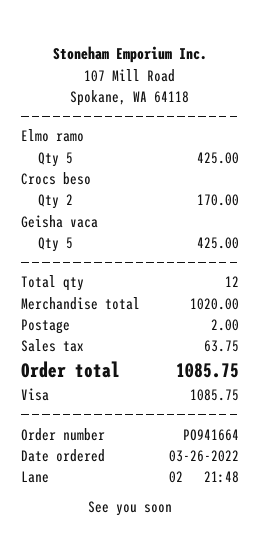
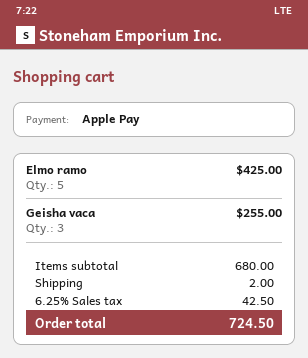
payment method: Visa -> Apple Pay
Crocs beso: 2 for 170.00 -> none
Geisha vaca: 5 for 425.00 -> 3 for 255.00
subtotal: 1020.00 -> 680.00
tax: 63.75 -> 42.50
total: 1085.75 -> 724.50

